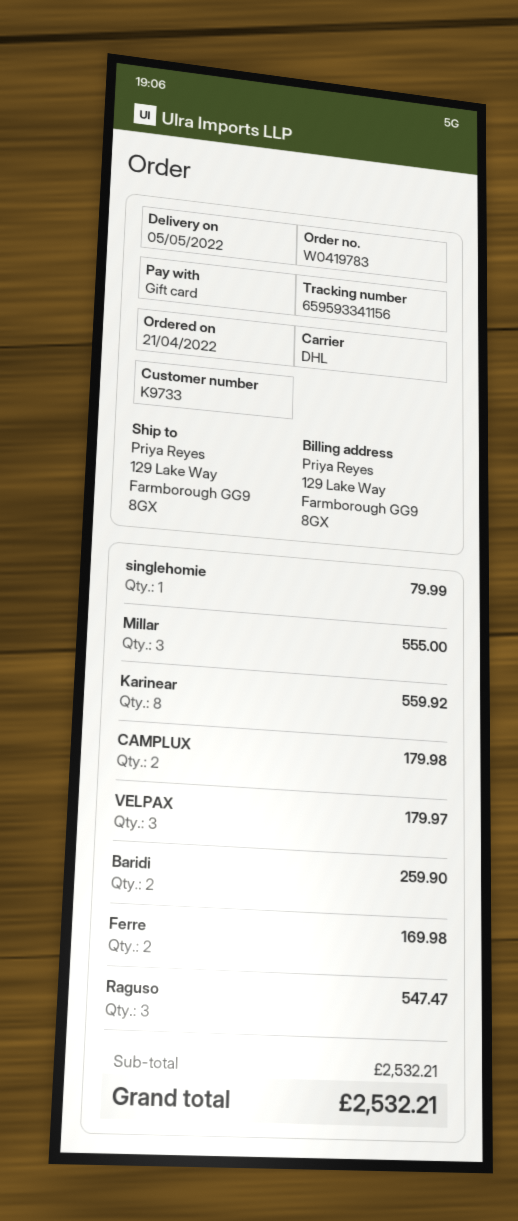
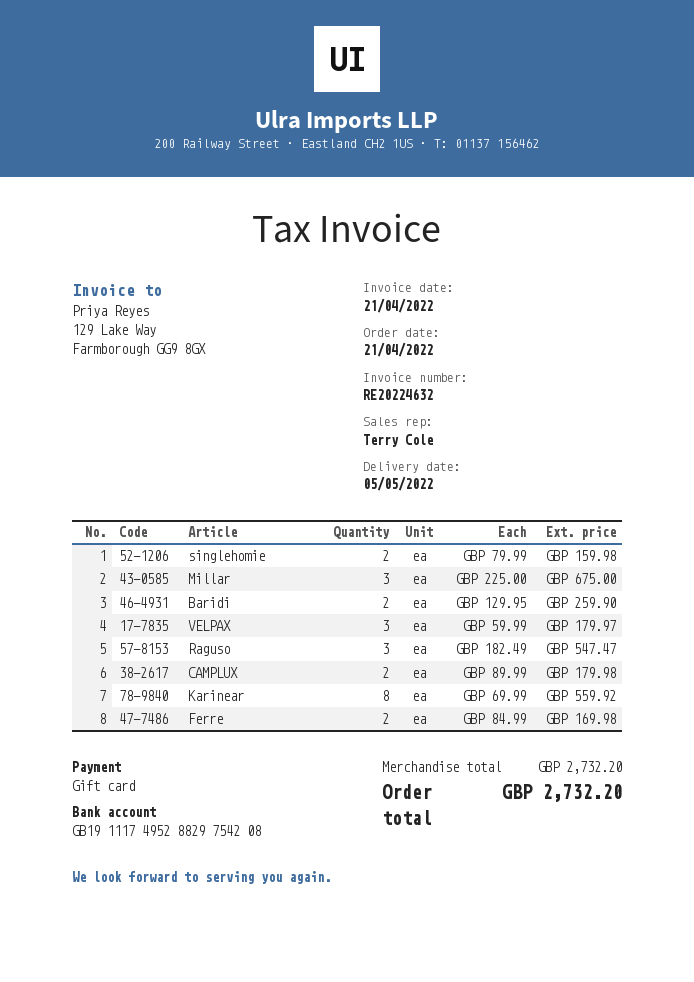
singlehomie: 1 for 79.99 -> 2 for 159.98
Millar: 3 for 555.00 -> 3 for 675.00
subtotal: 2532.21 -> 2732.20
total: 2532.21 -> 2732.20

